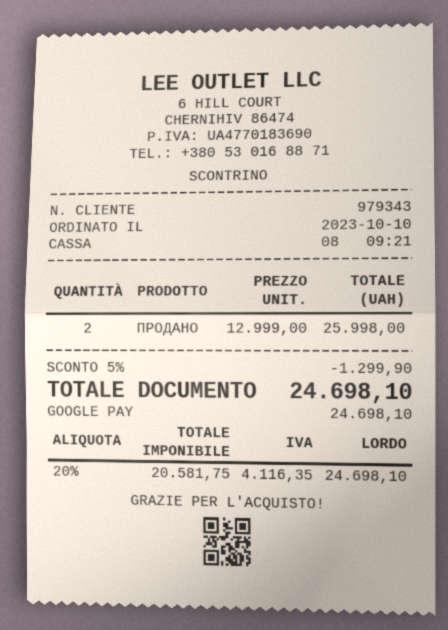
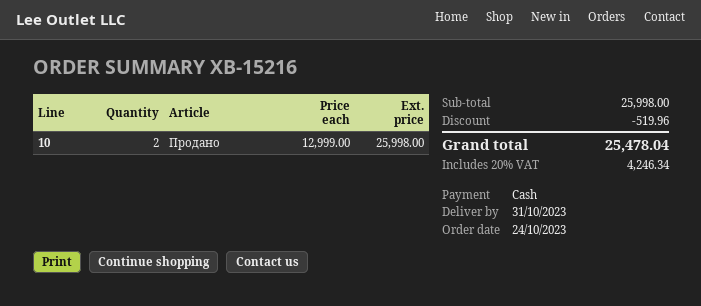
order date: 2023-10-10 -> 2023-10-24
payment method: Google Pay -> cash
discount: 1299.90 -> 519.96
tax: 20% = 4116.35 -> 20% = 4246.34
total: 24698.10 -> 25478.04

